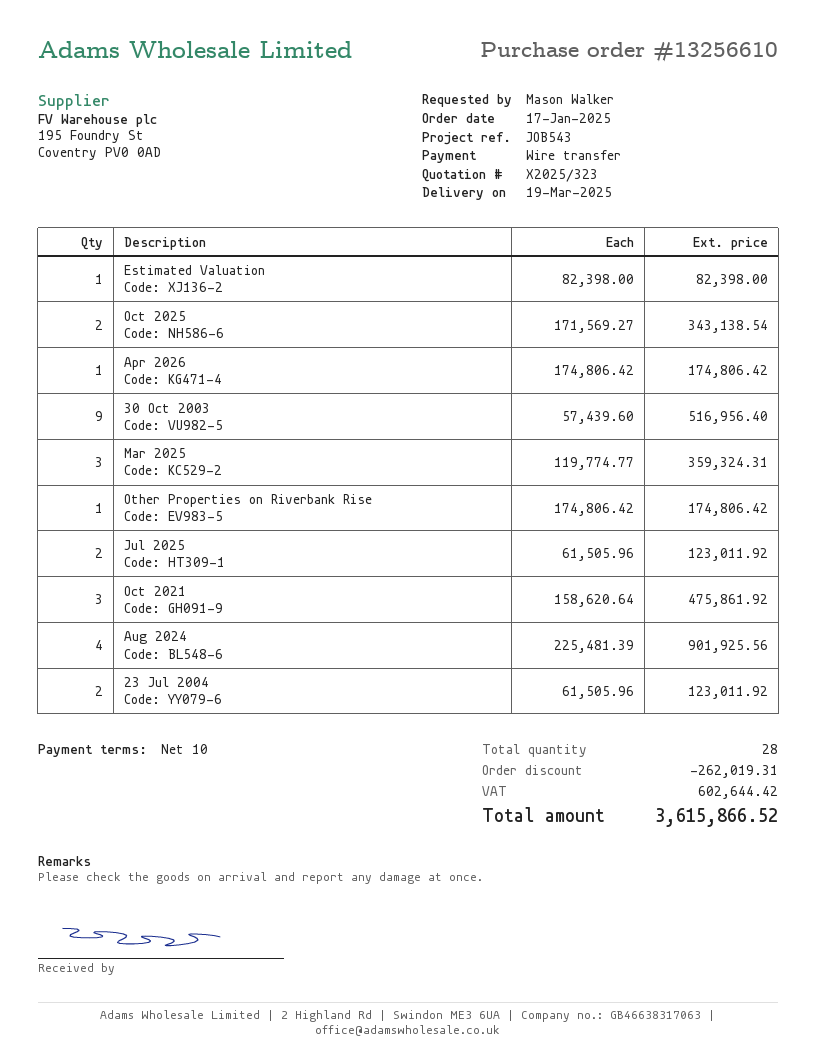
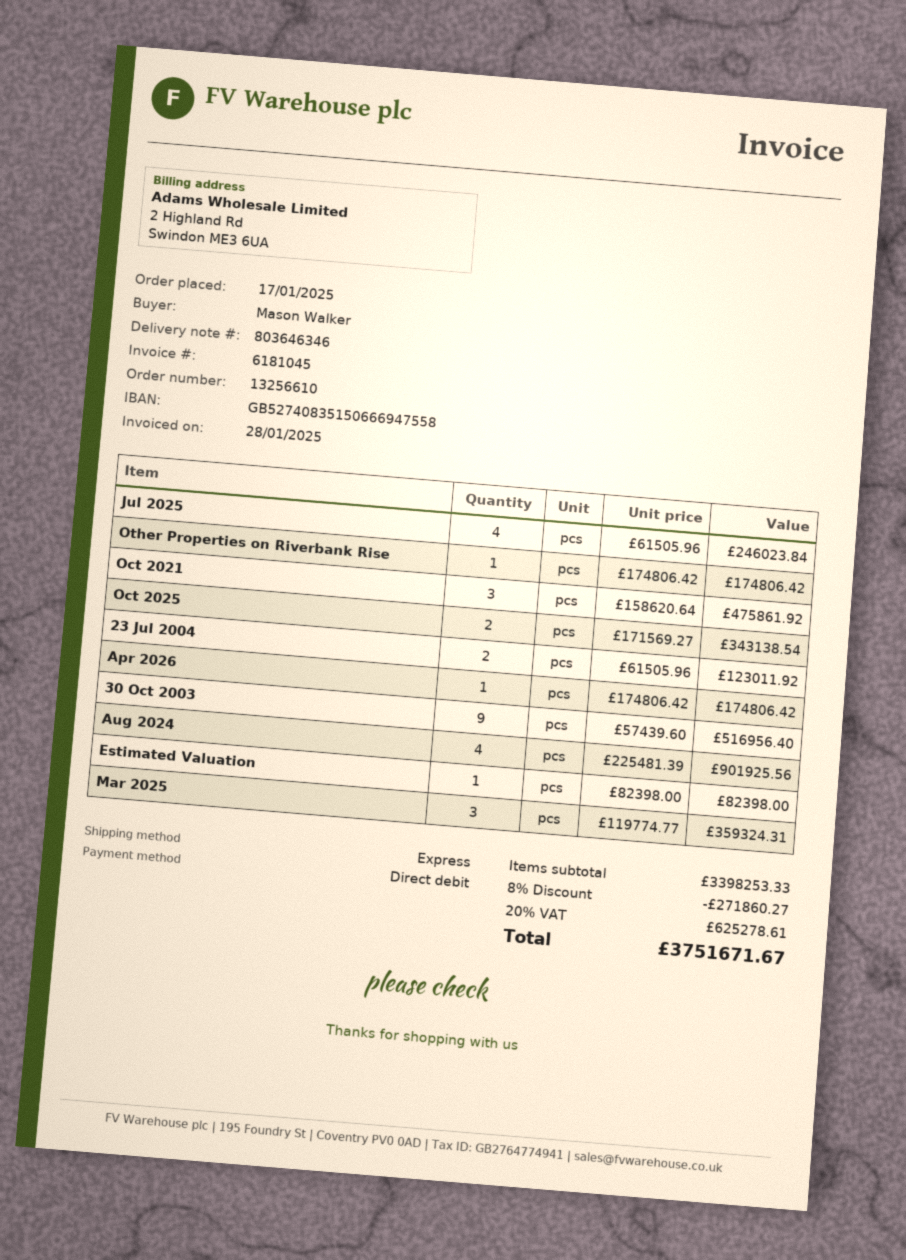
payment method: bank transfer -> direct debit
Jul 2025: 2 x 61505.96 = 123011.92 -> 4 x 61505.96 = 246023.84
discount: 262019.31 -> 271860.27
tax: 602644.42 -> 625278.61
total: 3615866.52 -> 3751671.67

